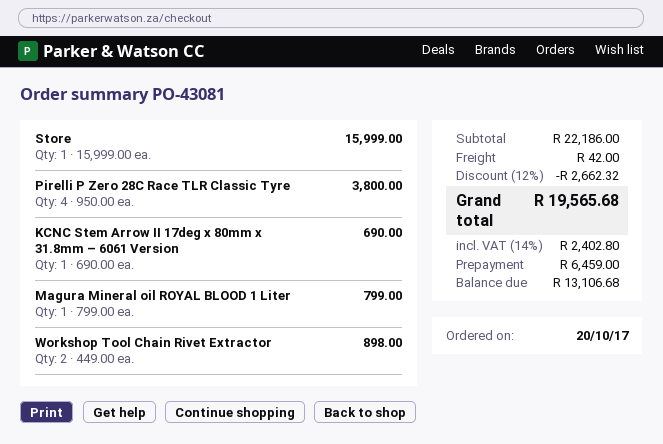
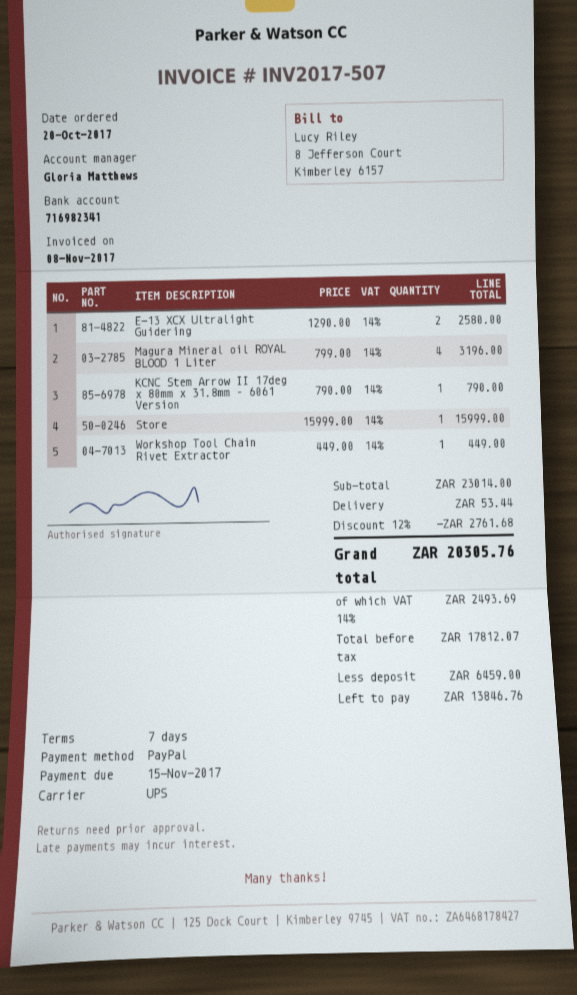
Pirelli P Zero 28C Race TLR Classic Tyre: 4 x 950.00 = 3800.00 -> none
KCNC Stem Arrow II 17deg x 80mm x 31.8mm – 6061 Version: 1 x 690.00 = 690.00 -> 1 x 790.00 = 790.00
Magura Mineral oil ROYAL BLOOD 1 Liter: 1 x 799.00 = 799.00 -> 4 x 799.00 = 3196.00
Workshop Tool Chain Rivet Extractor: 2 x 449.00 = 898.00 -> 1 x 449.00 = 449.00
E-13 XCX Ultralight Guidering: none -> 2 x 1290.00 = 2580.00
subtotal: 22186.00 -> 23014.00
discount: 12% = 2662.32 -> 12% = 2761.68
shipping: 42.00 -> 53.44
tax: 14% = 2402.80 -> 14% = 2493.69
total: 19565.68 -> 20305.76
balance: 13106.68 -> 13846.76

